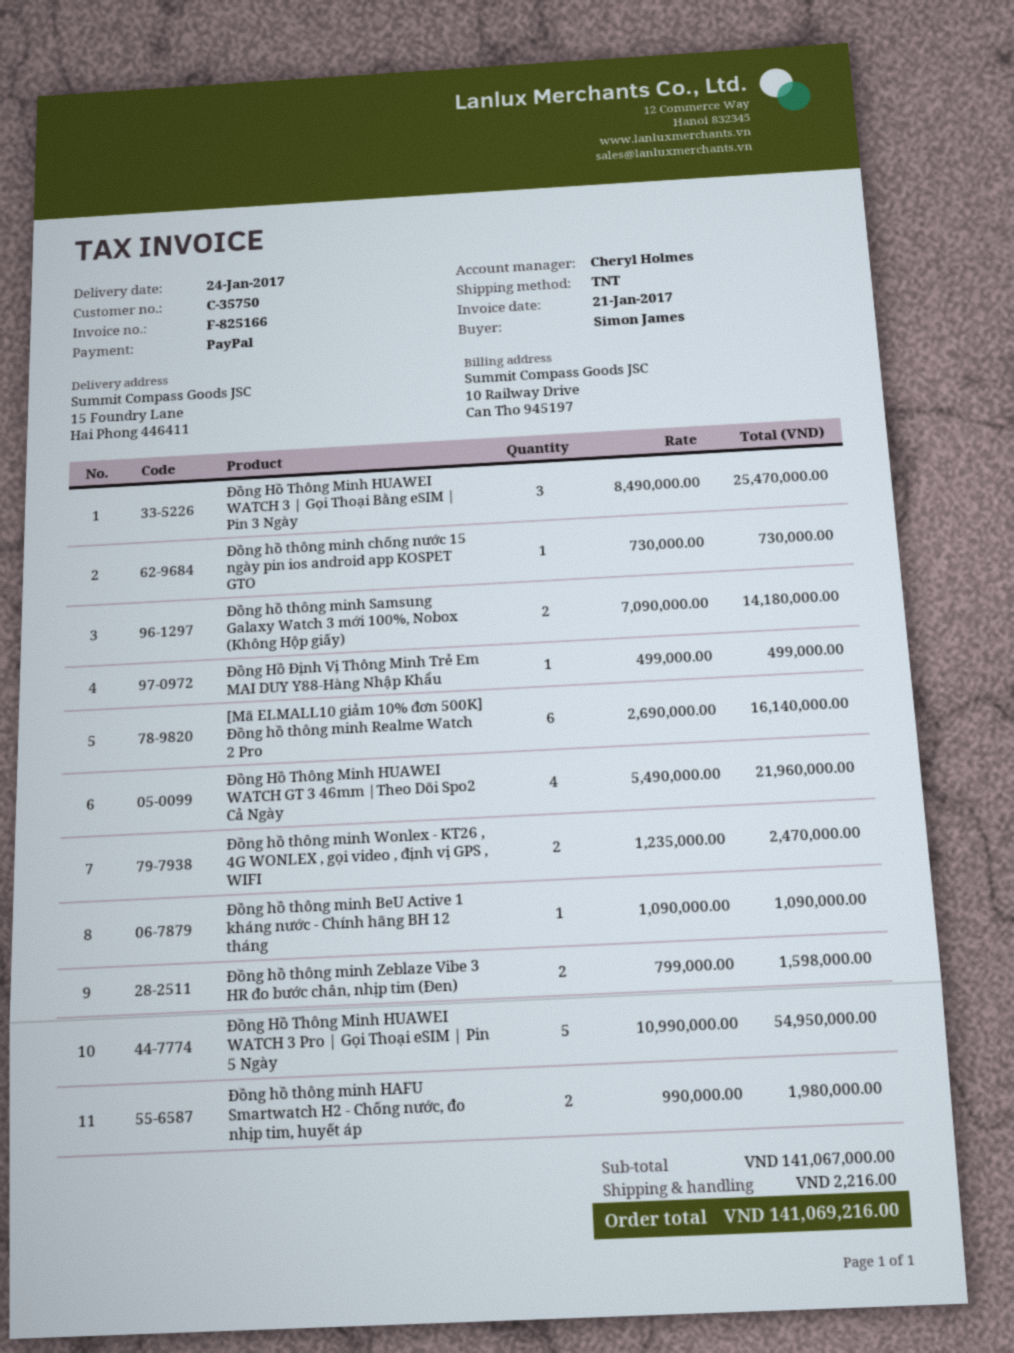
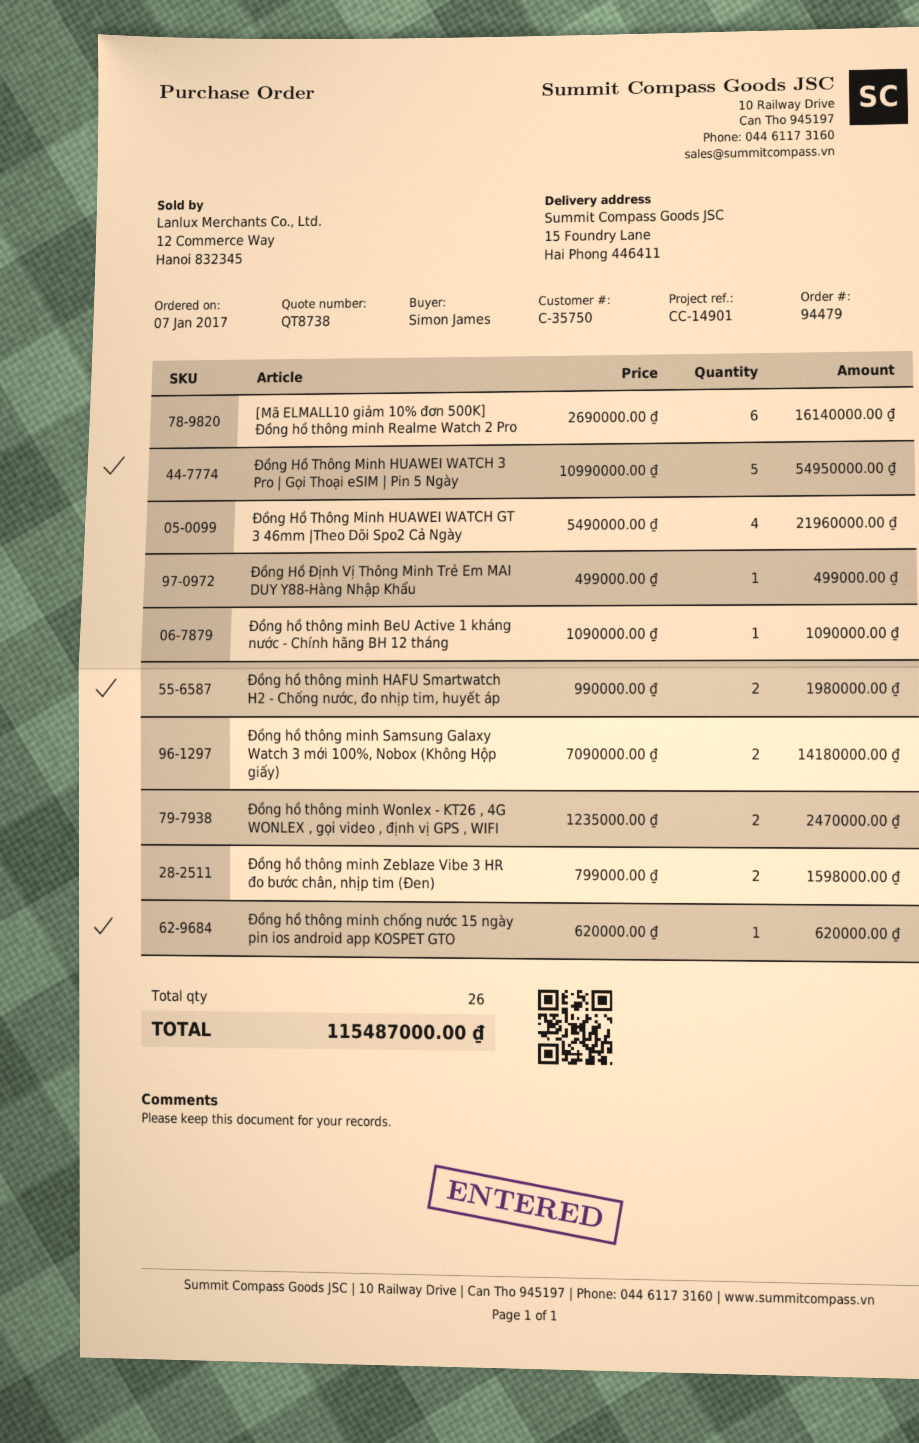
Đồng Hồ Thông Minh HUAWEI WATCH 3 | Gọi Thoại Bằng eSIM | Pin 3 Ngày: 3 x 8490000.00 = 25470000.00 -> none
Đồng hồ thông minh chống nước 15 ngày pin ios android app KOSPET GTO: 1 x 730000.00 = 730000.00 -> 1 x 620000.00 = 620000.00
shipping: 2216.00 -> none
total: 141069216.00 -> 115487000.00

